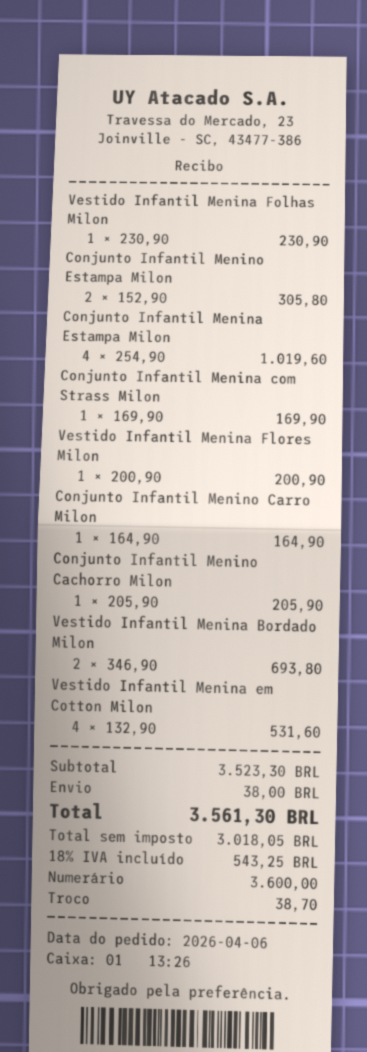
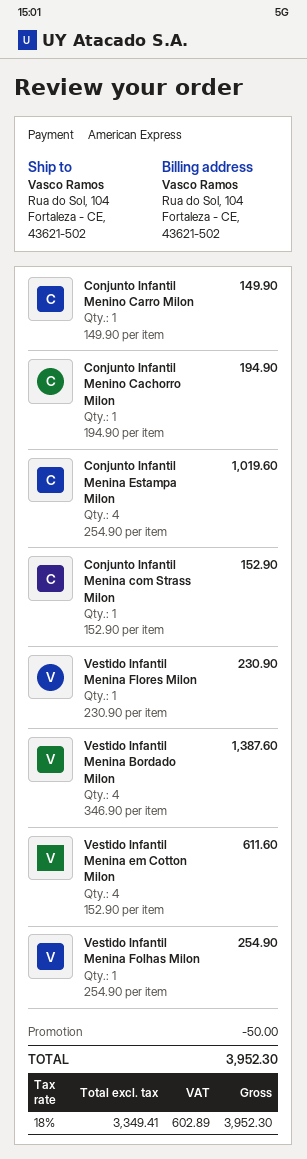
payment method: cash -> American Express
Vestido Infantil Menina Folhas Milon: 1 x 230.90 = 230.90 -> 1 x 254.90 = 254.90
Conjunto Infantil Menino Estampa Milon: 2 x 152.90 = 305.80 -> none
Conjunto Infantil Menina com Strass Milon: 1 x 169.90 = 169.90 -> 1 x 152.90 = 152.90
Vestido Infantil Menina Flores Milon: 1 x 200.90 = 200.90 -> 1 x 230.90 = 230.90
Conjunto Infantil Menino Carro Milon: 1 x 164.90 = 164.90 -> 1 x 149.90 = 149.90
Conjunto Infantil Menino Cachorro Milon: 1 x 205.90 = 205.90 -> 1 x 194.90 = 194.90
Vestido Infantil Menina Bordado Milon: 2 x 346.90 = 693.80 -> 4 x 346.90 = 1387.60
Vestido Infantil Menina em Cotton Milon: 4 x 132.90 = 531.60 -> 4 x 152.90 = 611.60
discount: none -> 50.00
shipping: 38.00 -> none
net: 3018.05 -> 3349.41
tax: 18% = 543.25 -> 18% = 602.89
total: 3561.30 -> 3952.30

